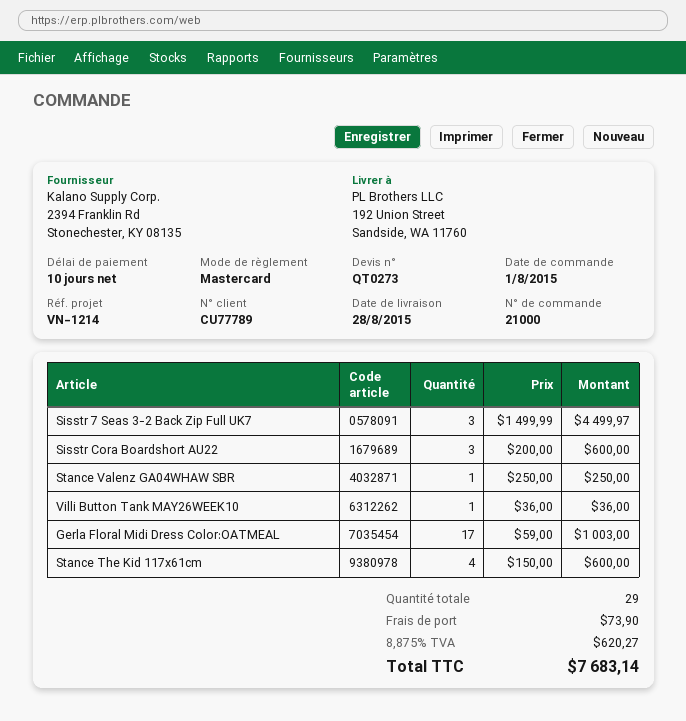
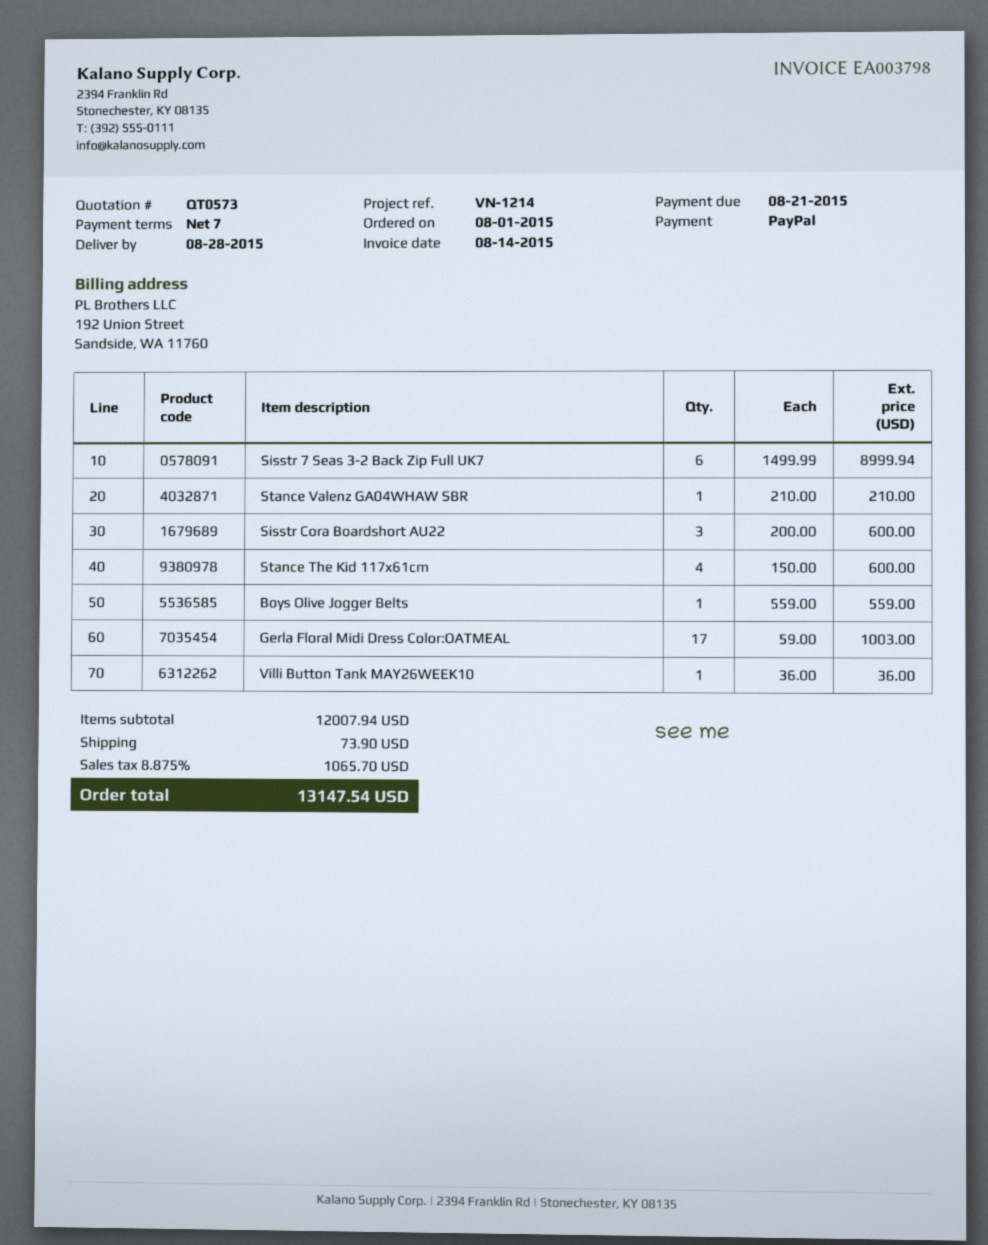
quote number: QT0273 -> QT0573
payment terms: 10 days -> 7 days
payment method: Mastercard -> PayPal
Sisstr 7 Seas 3-2 Back Zip Full UK7: 3 x 1499.99 = 4499.97 -> 6 x 1499.99 = 8999.94
Stance Valenz GA04WHAW SBR: 1 x 250.00 = 250.00 -> 1 x 210.00 = 210.00
Boys Olive Jogger Belts: none -> 1 x 559.00 = 559.00
tax: 8.875% = 620.27 -> 8.875% = 1065.70
total: 7683.14 -> 13147.54

